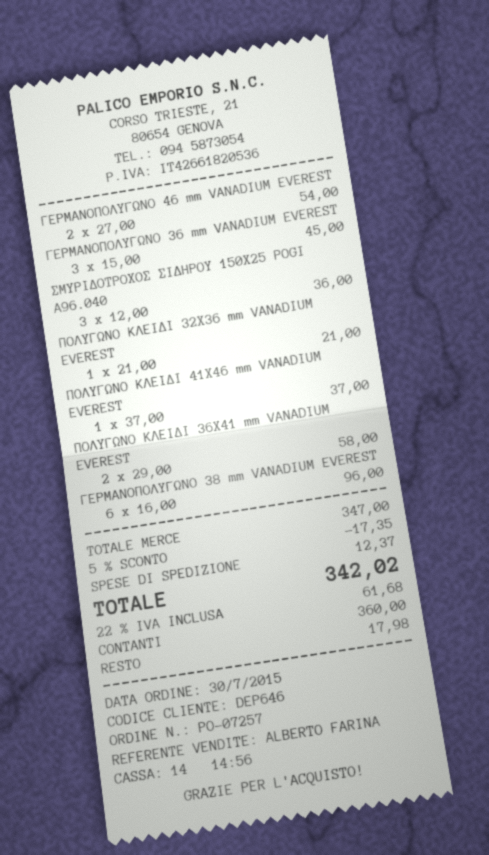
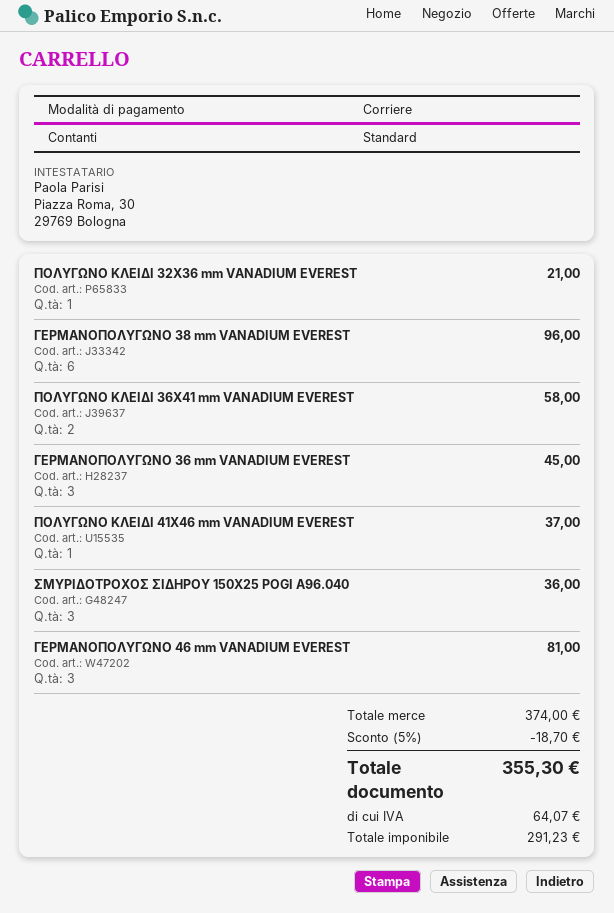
ΓΕΡΜΑΝΟΠΟΛΥΓΩΝΟ 46 mm VANADIUM EVEREST: 2 for 54.00 -> 3 for 81.00
subtotal: 347.00 -> 374.00
discount: 5% = 17.35 -> 5% = 18.70
shipping: 12.37 -> none
tax: 61.68 -> 64.07
total: 342.02 -> 355.30

